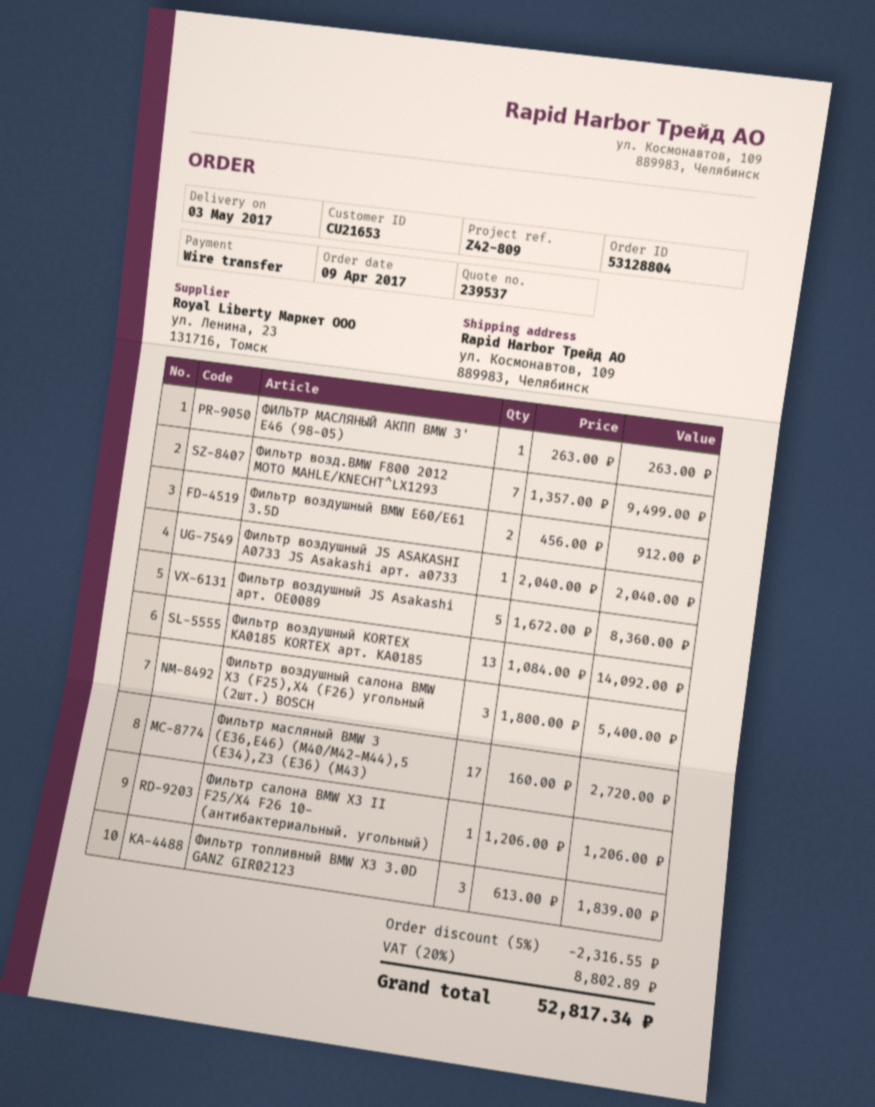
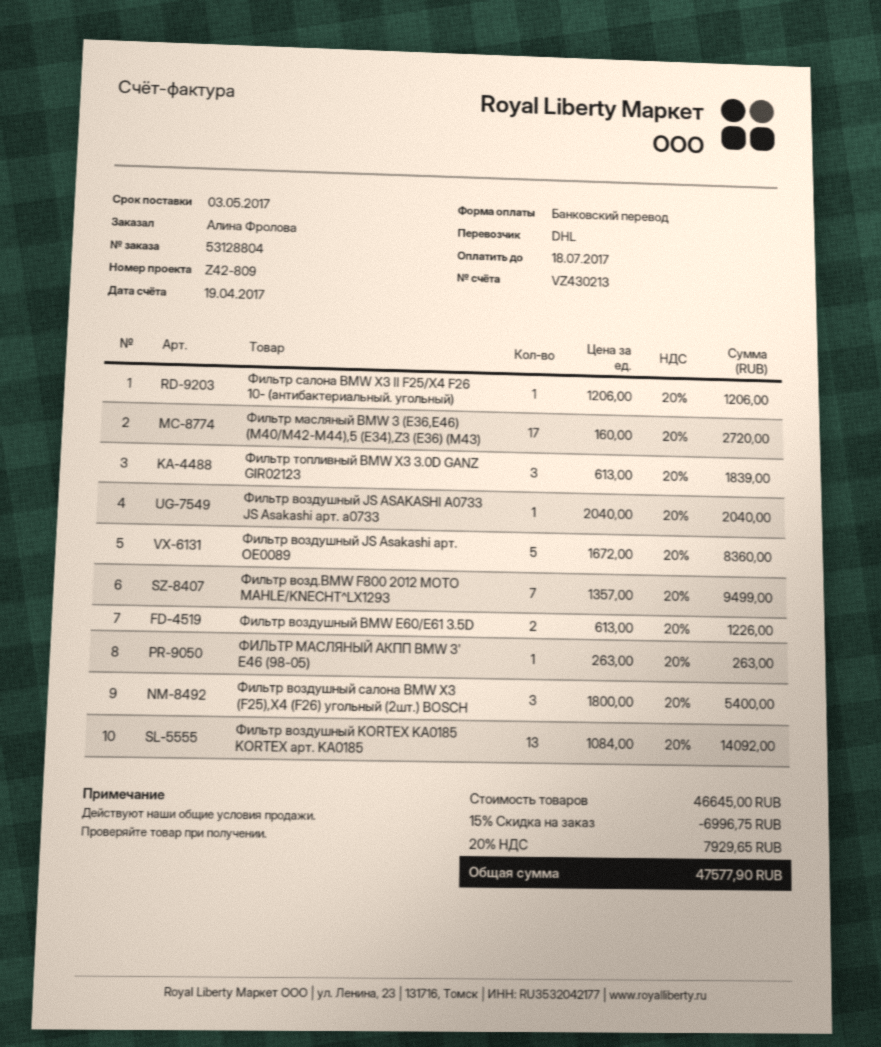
Фильтр воздушный BMW E60/E61 3.5D: 2 x 456.00 = 912.00 -> 2 x 613.00 = 1226.00
discount: 5% = 2316.55 -> 15% = 6996.75
tax: 20% = 8802.89 -> 20% = 7929.65
total: 52817.34 -> 47577.90

